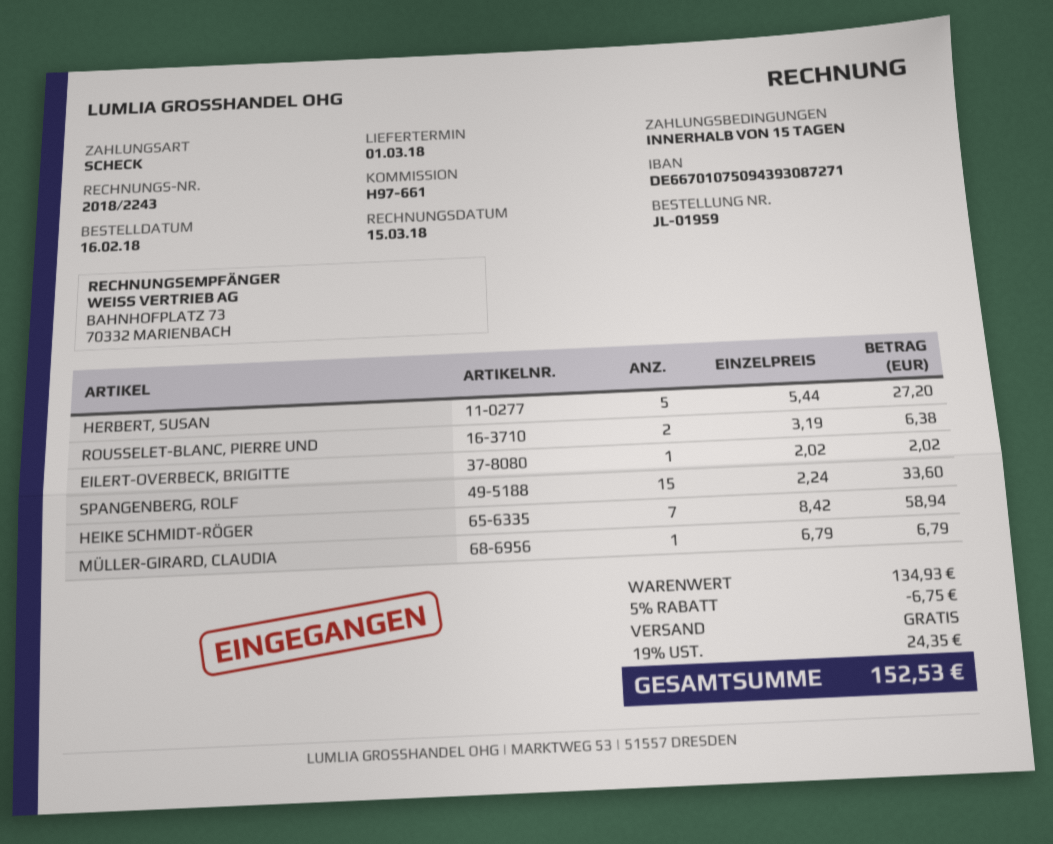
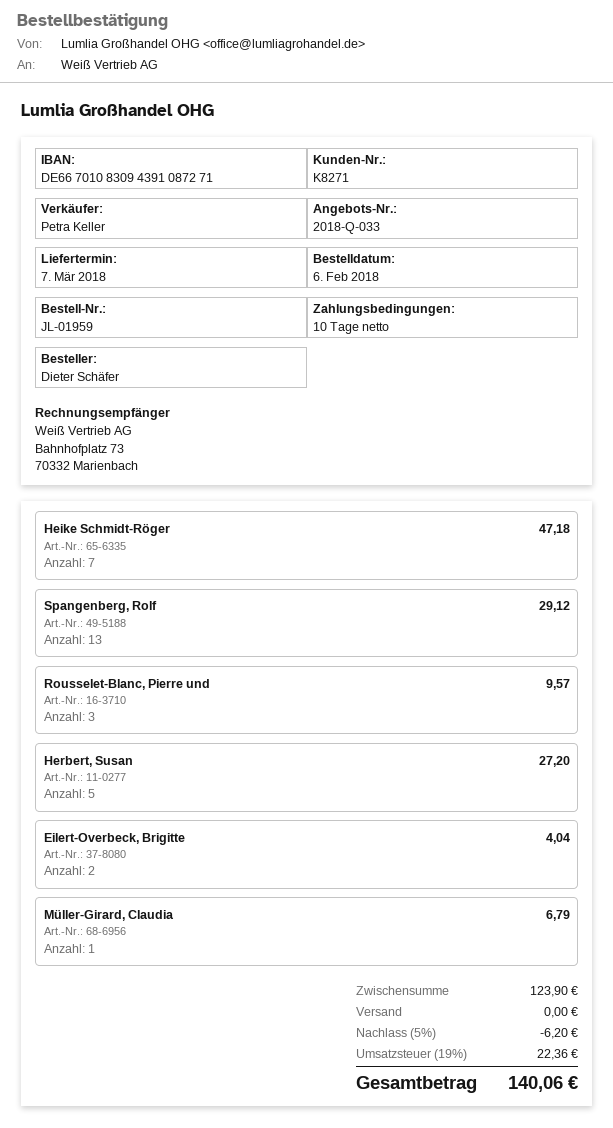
order date: 2018-02-16 -> 2018-02-06
delivery date: 2018-03-01 -> 2018-03-07
payment terms: 15 days -> 10 days
bank account: DE66701075094393087271 -> DE66701083094391087271
ROUSSELET-BLANC, PIERRE UND: 2 for 6.38 -> 3 for 9.57
EILERT-OVERBECK, BRIGITTE: 1 for 2.02 -> 2 for 4.04
SPANGENBERG, ROLF: 15 for 33.60 -> 13 for 29.12
HEIKE SCHMIDT-RÖGER: 7 for 58.94 -> 7 for 47.18
subtotal: 134.93 -> 123.90
discount: 5% = 6.75 -> 5% = 6.20
tax: 19% = 24.35 -> 19% = 22.36
total: 152.53 -> 140.06

